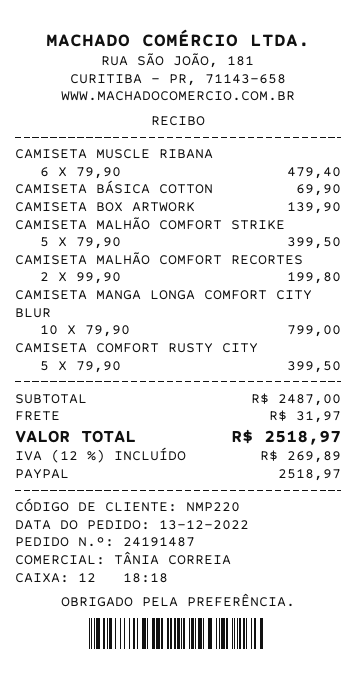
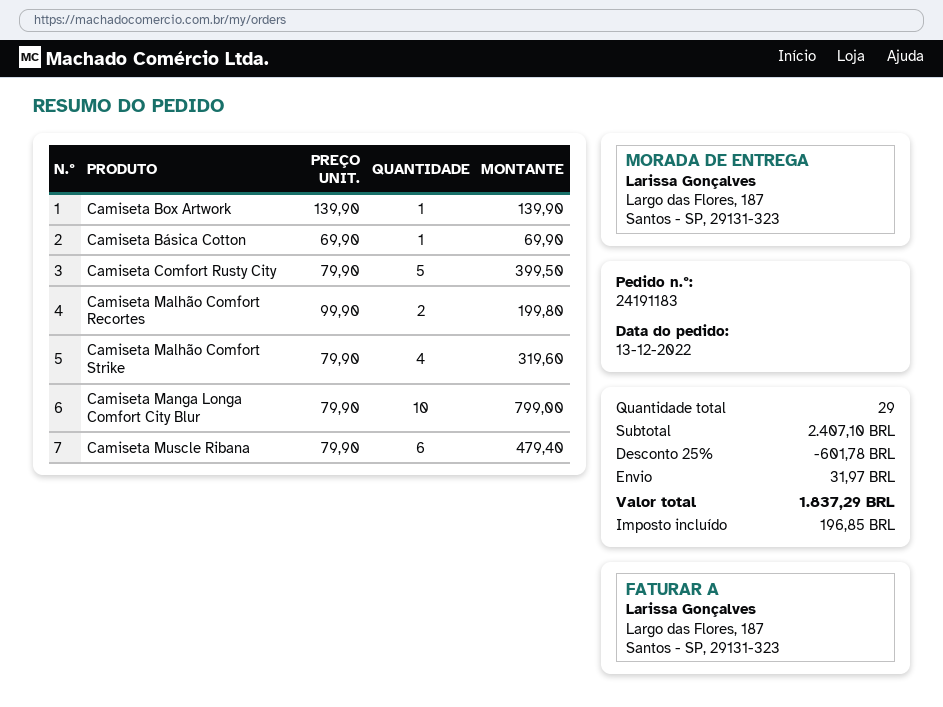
order number: 24191487 -> 24191183
CAMISETA MALHÃO COMFORT STRIKE: 5 x 79.90 = 399.50 -> 4 x 79.90 = 319.60
subtotal: 2487.00 -> 2407.10
discount: none -> 25% = 601.78
tax: 269.89 -> 196.85
total: 2518.97 -> 1837.29

